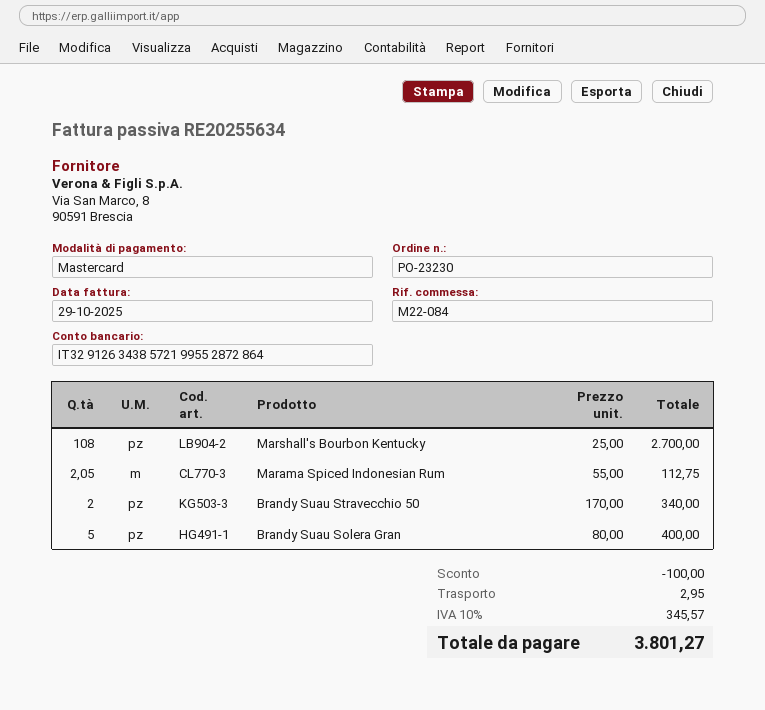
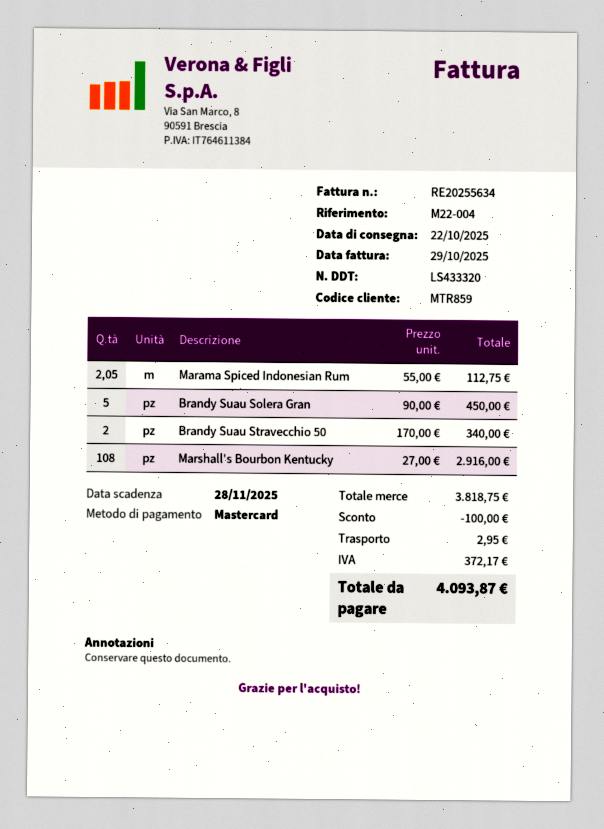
reference: M22-084 -> M22-004
Marshall's Bourbon Kentucky: 108 x 25.00 = 2700.00 -> 108 x 27.00 = 2916.00
Brandy Suau Solera Gran: 5 x 80.00 = 400.00 -> 5 x 90.00 = 450.00
tax: 345.57 -> 372.17
total: 3801.27 -> 4093.87

